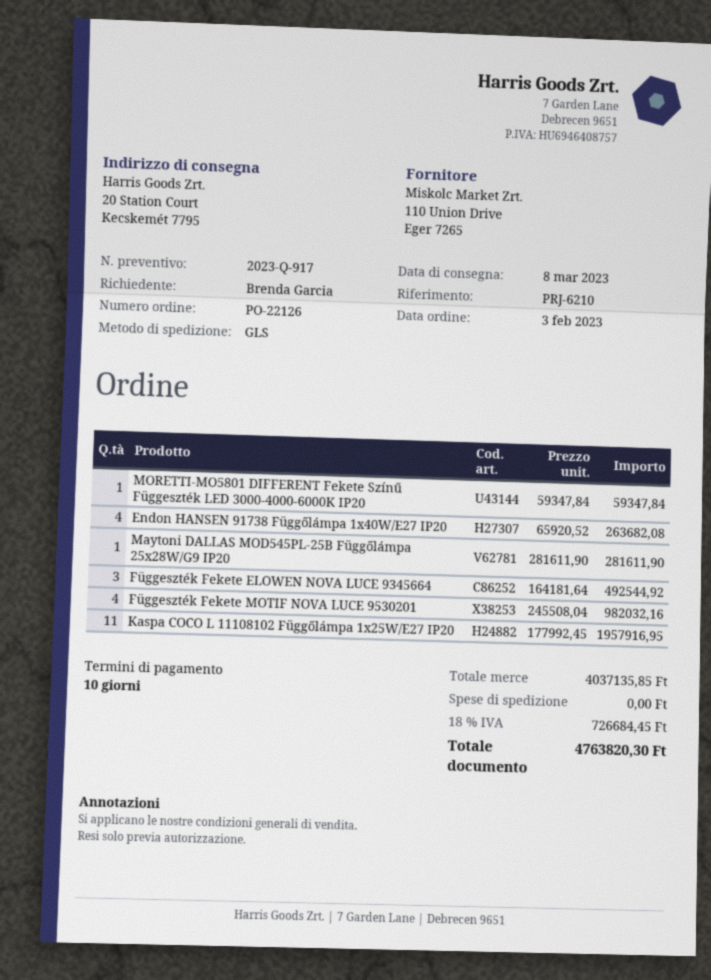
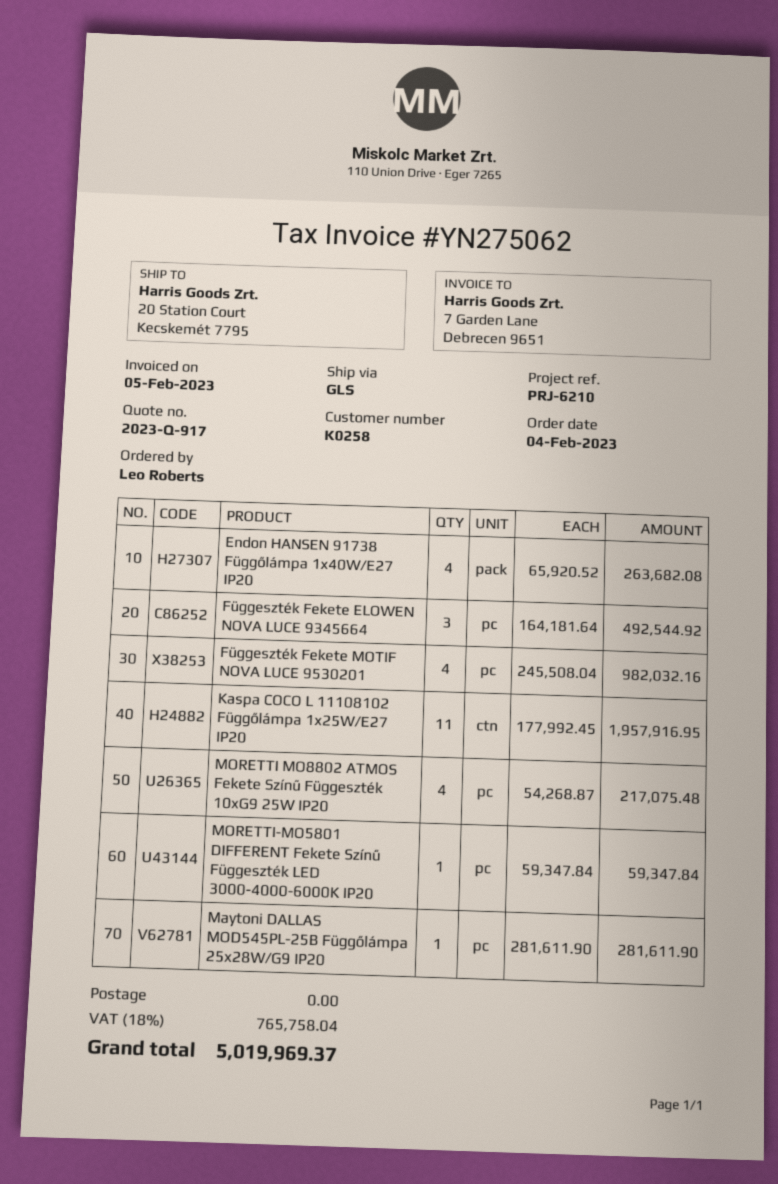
order date: 2023-02-03 -> 2023-02-04
ordered by: Brenda Garcia -> Leo Roberts
MORETTI MO8802 ATMOS Fekete Színű Függeszték 10xG9 25W IP20: none -> 4 x 54268.87 = 217075.48
tax: 18% = 726684.45 -> 18% = 765758.04
total: 4763820.30 -> 5019969.37

